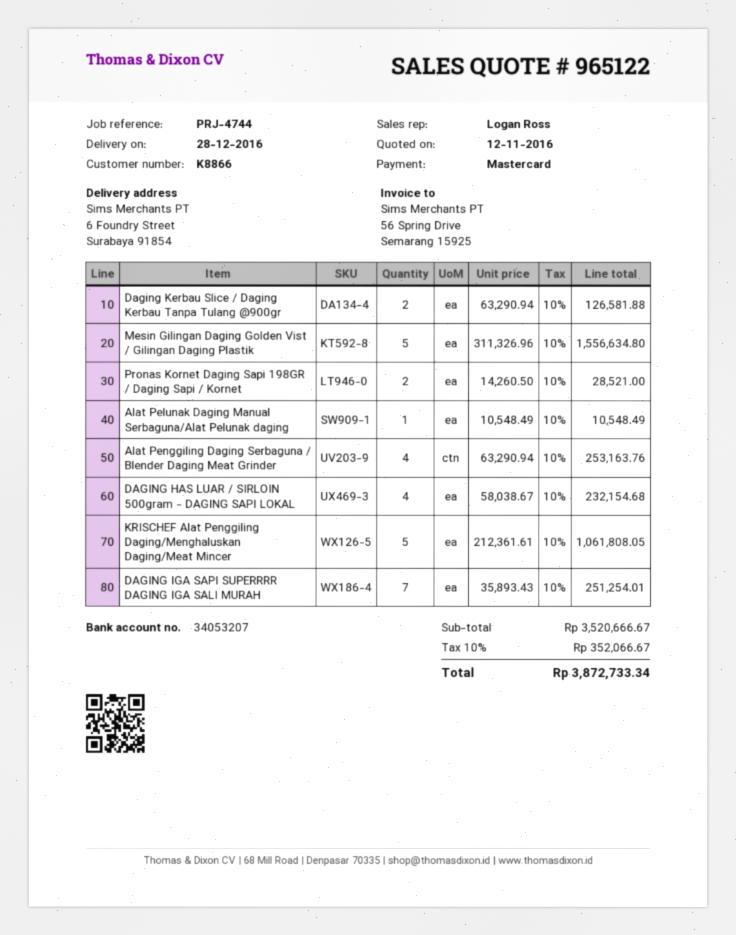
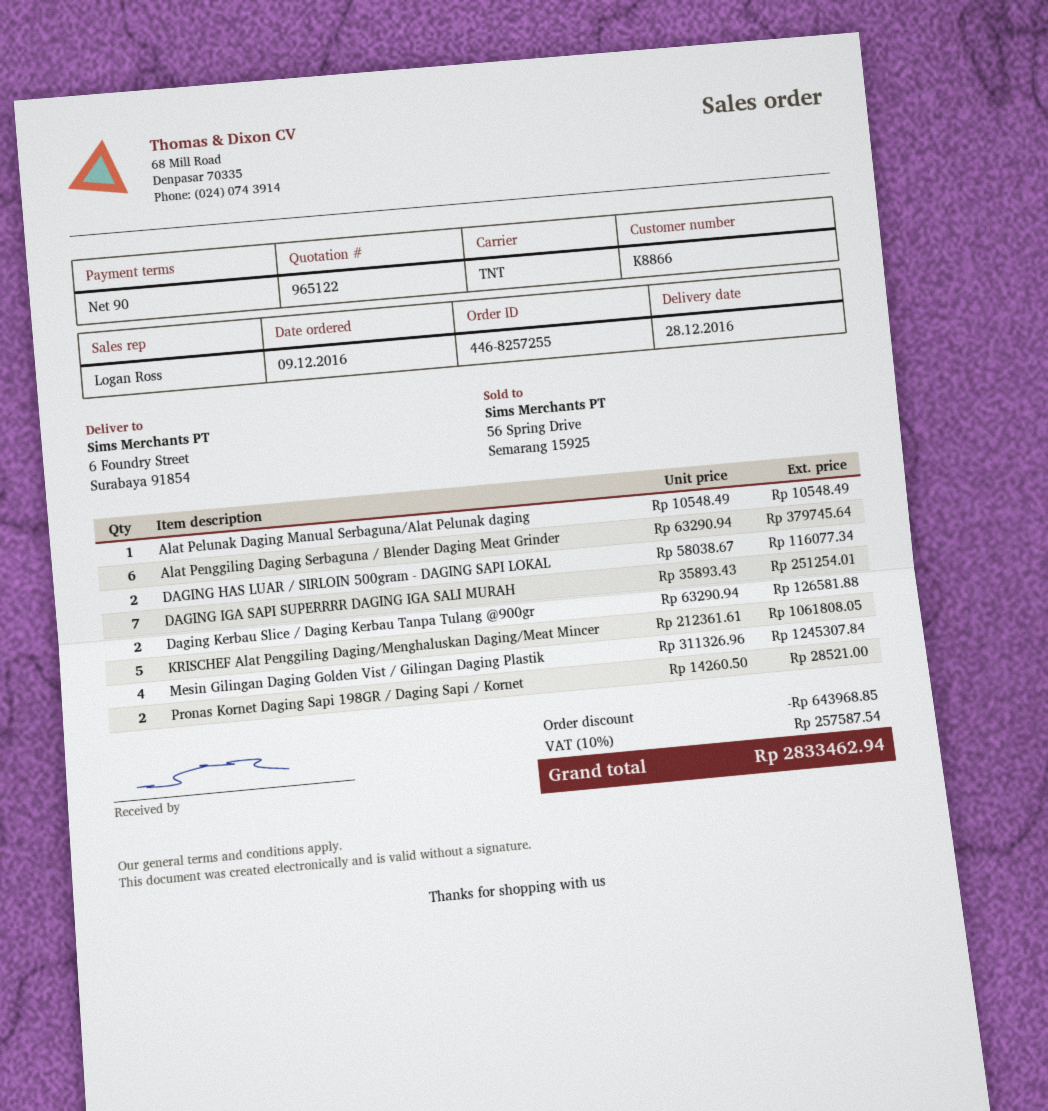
Mesin Gilingan Daging Golden Vist / Gilingan Daging Plastik: 5 x 311326.96 = 1556634.80 -> 4 x 311326.96 = 1245307.84
Alat Penggiling Daging Serbaguna / Blender Daging Meat Grinder: 4 x 63290.94 = 253163.76 -> 6 x 63290.94 = 379745.64
DAGING HAS LUAR / SIRLOIN 500gram - DAGING SAPI LOKAL: 4 x 58038.67 = 232154.68 -> 2 x 58038.67 = 116077.34
discount: none -> 643968.85
tax: 10% = 352066.67 -> 10% = 257587.54
total: 3872733.34 -> 2833462.94

